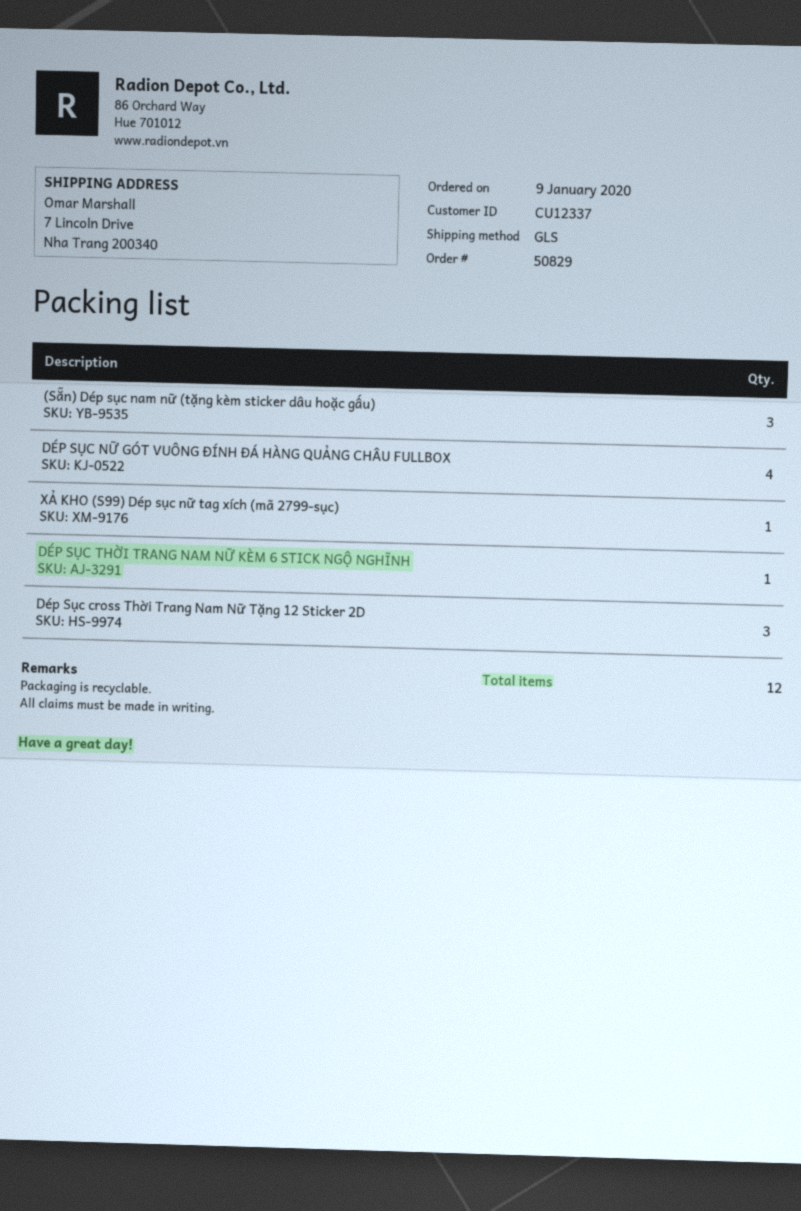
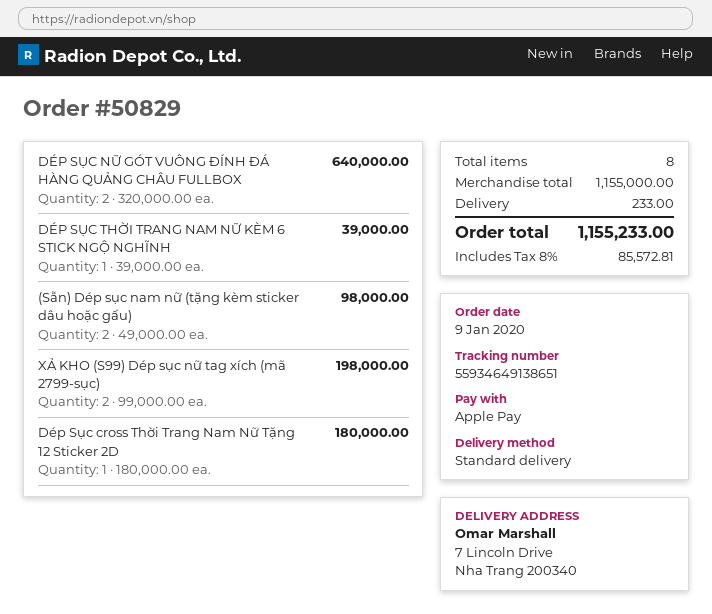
shipping method: GLS -> standard
(Sẵn) Dép sục nam nữ (tặng kèm sticker dâu hoặc gấu): 3 -> 2
DÉP SỤC NỮ GÓT VUÔNG ĐÍNH ĐÁ HÀNG QUẢNG CHÂU FULLBOX: 4 -> 2
XẢ KHO (S99) Dép sục nữ tag xích (mã 2799-sục): 1 -> 2
Dép Sục cross Thời Trang Nam Nữ Tặng 12 Sticker 2D: 3 -> 1
total quantity: 12 -> 8

